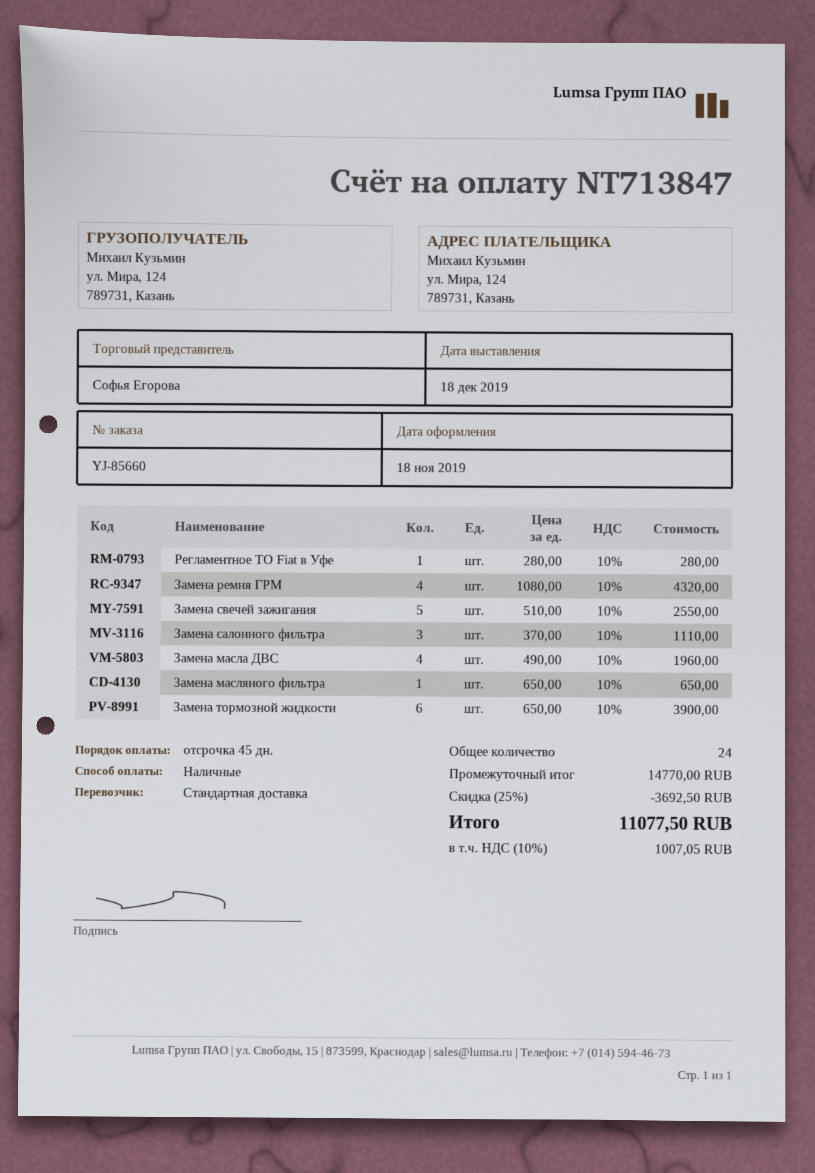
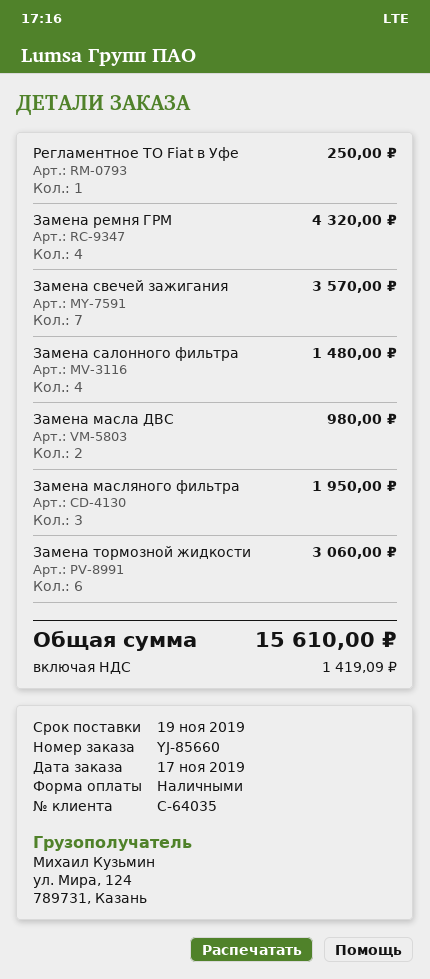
order date: 2019-11-18 -> 2019-11-17
Регламентное ТО Fiat в Уфе: 1 for 280.00 -> 1 for 250.00
Замена свечей зажигания: 5 for 2550.00 -> 7 for 3570.00
Замена салонного фильтра: 3 for 1110.00 -> 4 for 1480.00
Замена масла ДВС: 4 for 1960.00 -> 2 for 980.00
Замена масляного фильтра: 1 for 650.00 -> 3 for 1950.00
Замена тормозной жидкости: 6 for 3900.00 -> 6 for 3060.00
discount: 25% = 3692.50 -> none
tax: 1007.05 -> 1419.09
total: 11077.50 -> 15610.00

